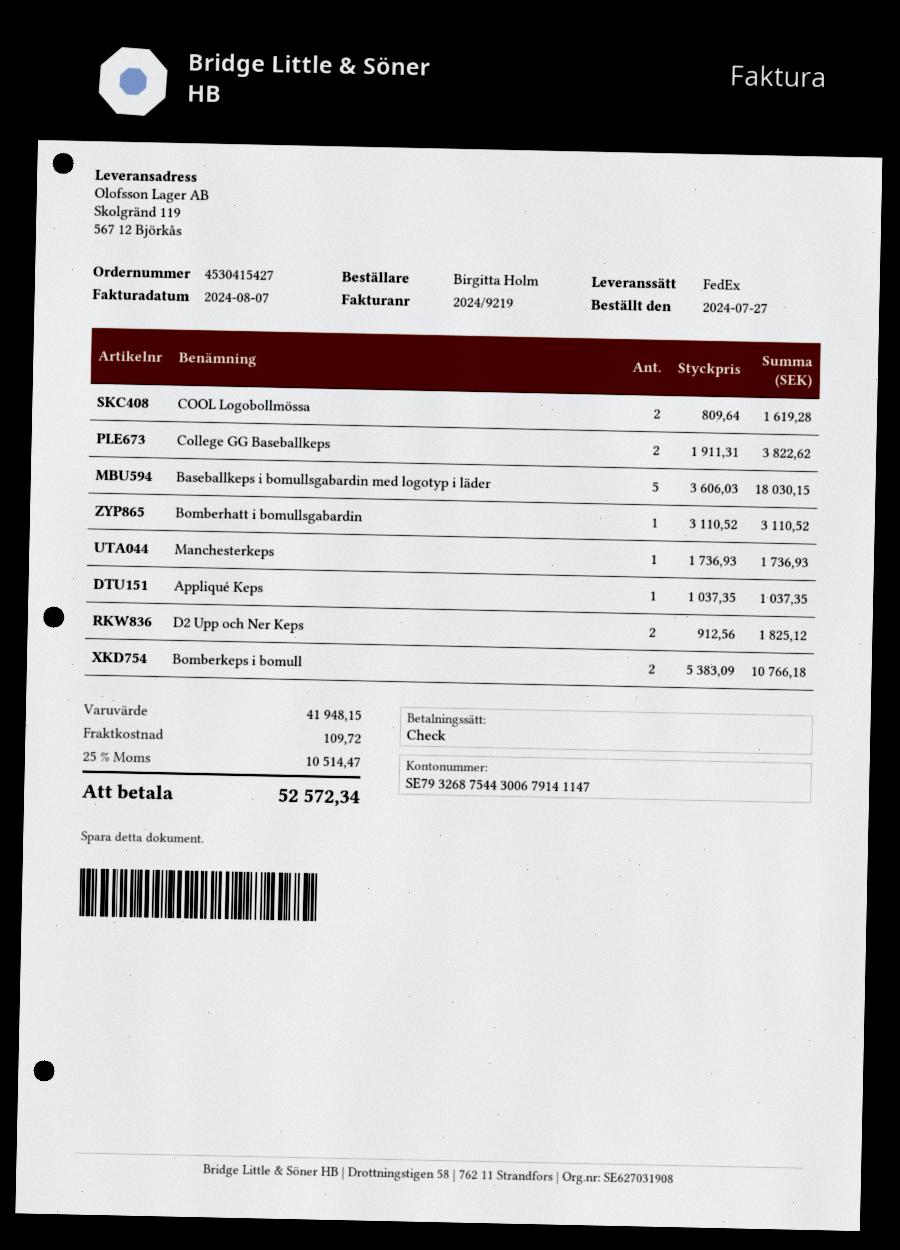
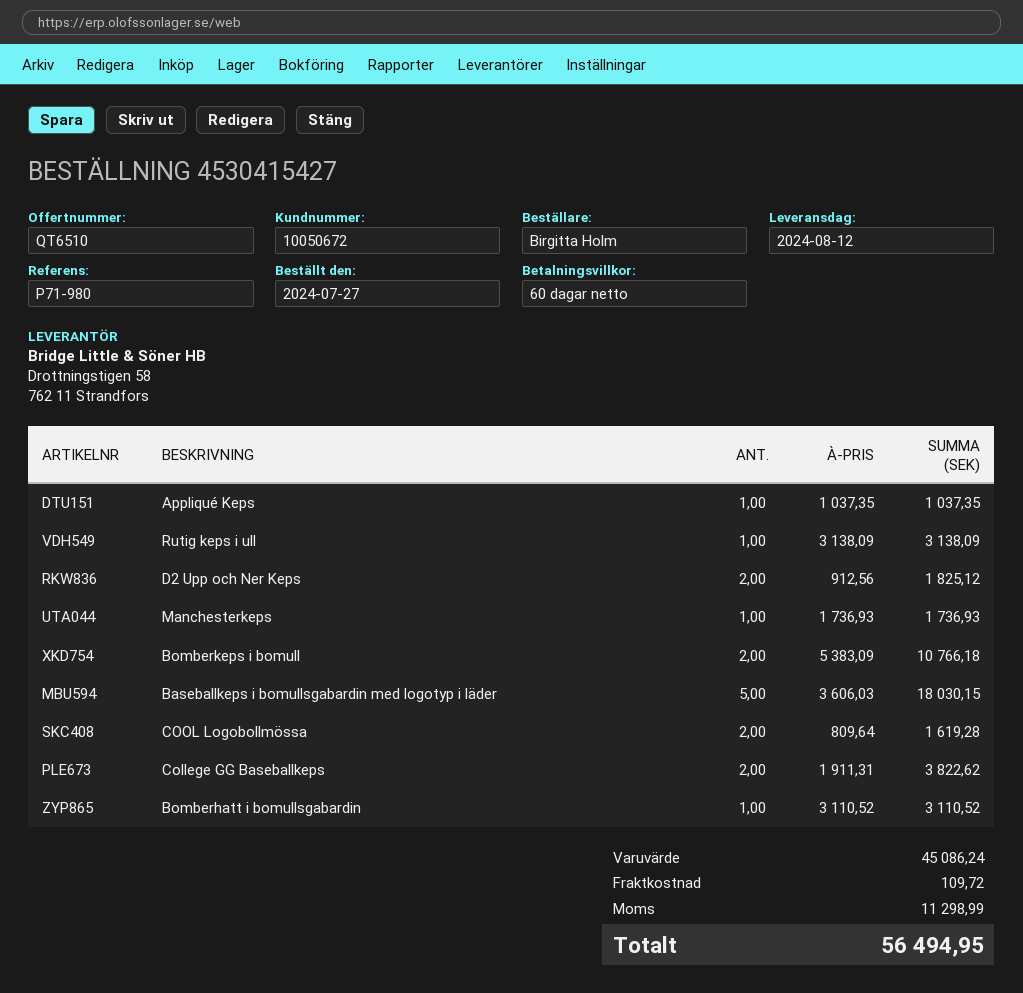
Rutig keps i ull: none -> 1 x 3138.09 = 3138.09
subtotal: 41948.15 -> 45086.24
tax: 10514.47 -> 11298.99
total: 52572.34 -> 56494.95

